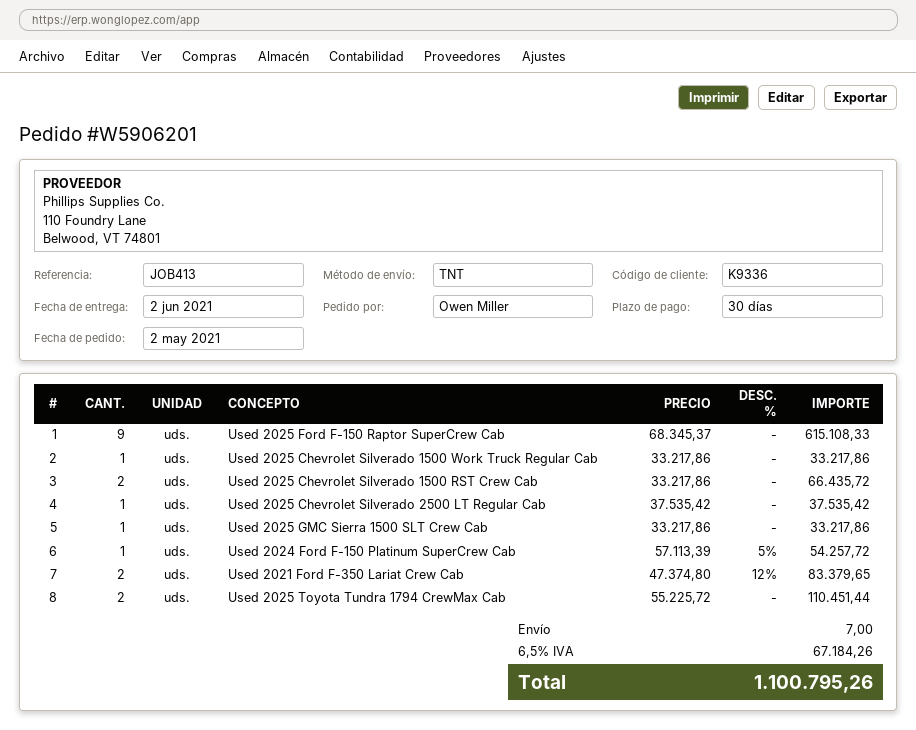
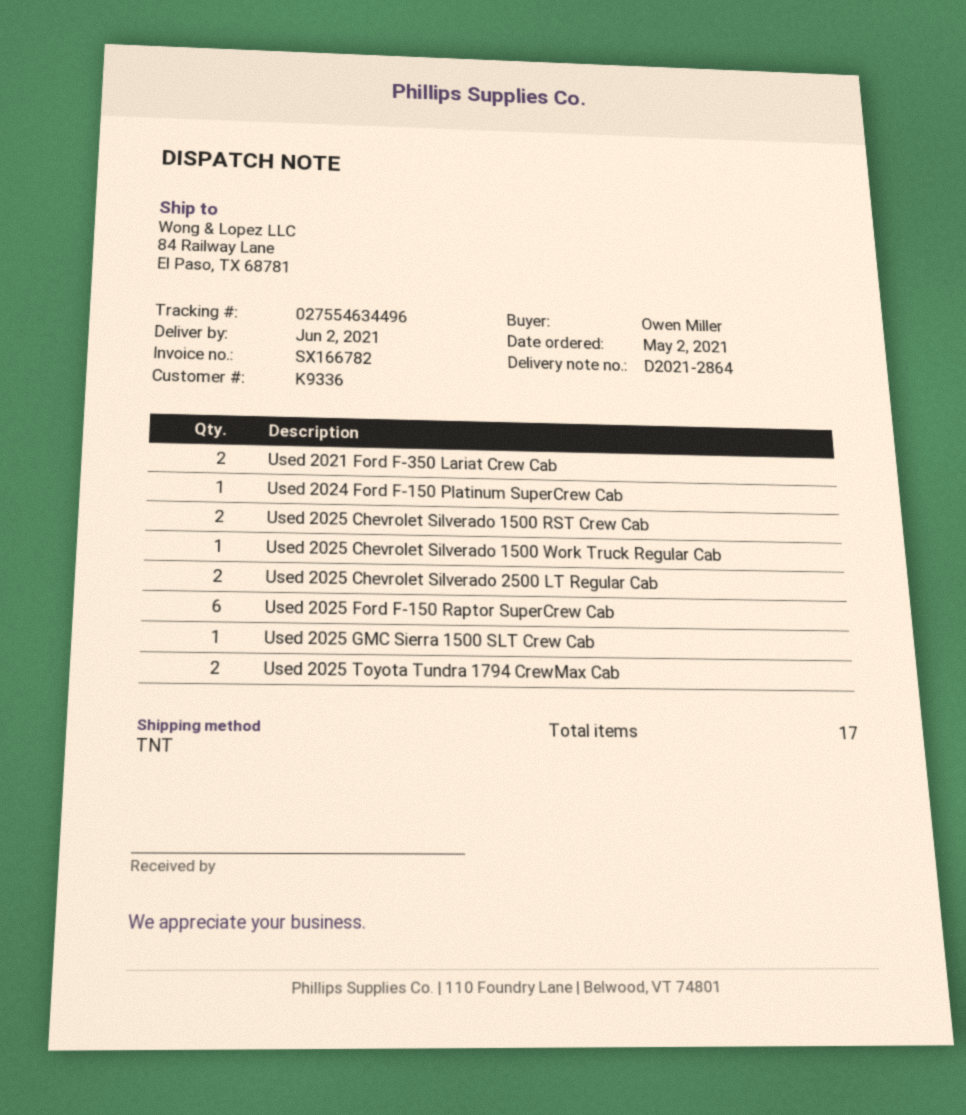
Used 2025 Ford F-150 Raptor SuperCrew Cab: 9 -> 6
Used 2025 Chevrolet Silverado 2500 LT Regular Cab: 1 -> 2

